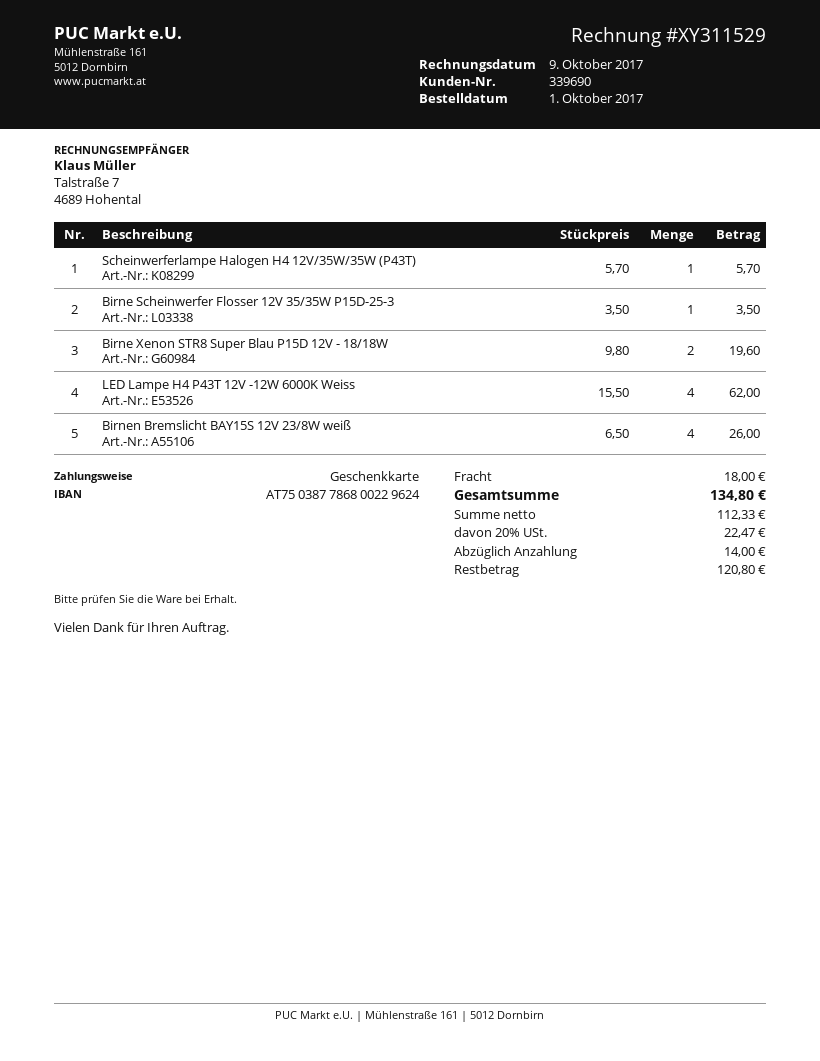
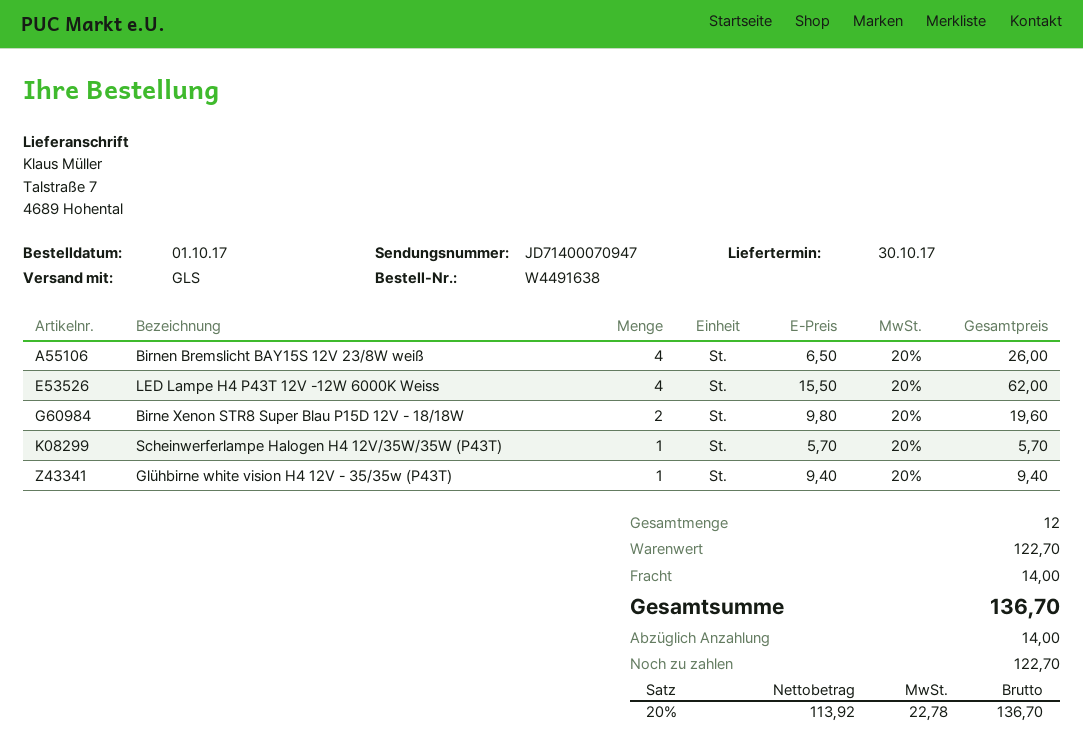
Birne Scheinwerfer Flosser 12V 35/35W P15D-25-3: 1 x 3.50 = 3.50 -> none
Glühbirne white vision H4 12V - 35/35w (P43T): none -> 1 x 9.40 = 9.40
shipping: 18.00 -> 14.00
net: 112.33 -> 113.92
tax: 20% = 22.47 -> 20% = 22.78
total: 134.80 -> 136.70
balance: 120.80 -> 122.70

